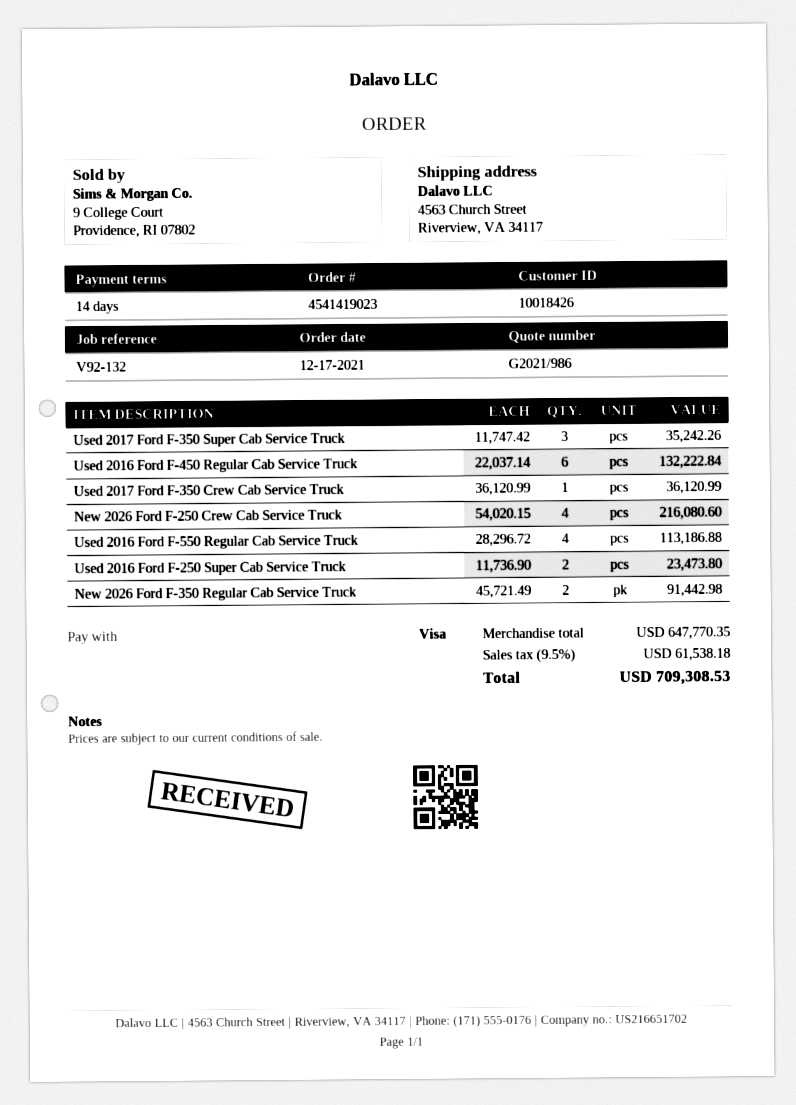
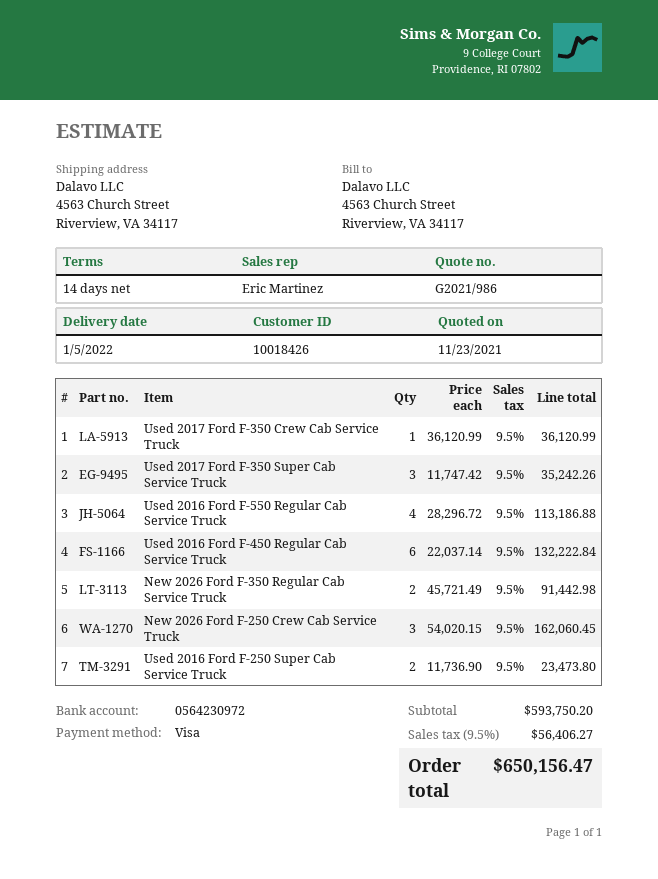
New 2026 Ford F-250 Crew Cab Service Truck: 4 x 54020.15 = 216080.60 -> 3 x 54020.15 = 162060.45
subtotal: 647770.35 -> 593750.20
tax: 9.5% = 61538.18 -> 9.5% = 56406.27
total: 709308.53 -> 650156.47

